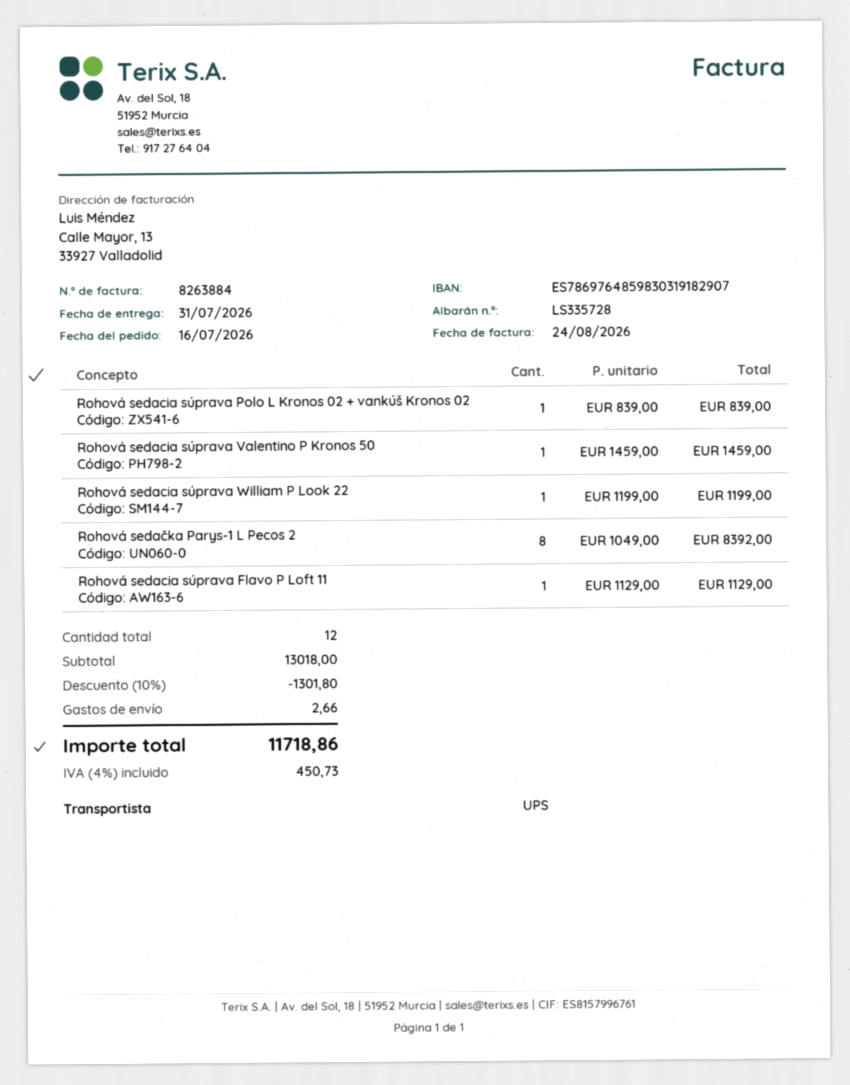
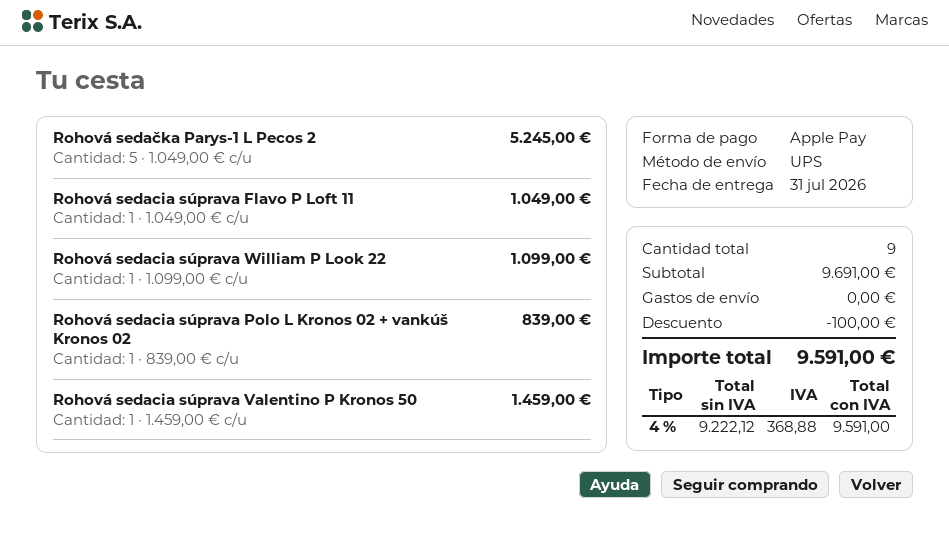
Rohová sedacia súprava William P Look 22: 1 x 1199.00 = 1199.00 -> 1 x 1099.00 = 1099.00
Rohová sedačka Parys-1 L Pecos 2: 8 x 1049.00 = 8392.00 -> 5 x 1049.00 = 5245.00
Rohová sedacia súprava Flavo P Loft 11: 1 x 1129.00 = 1129.00 -> 1 x 1049.00 = 1049.00
total quantity: 12 -> 9
subtotal: 13018.00 -> 9691.00
discount: 1301.80 -> 100.00
shipping: 2.66 -> 0.00
tax: 4% = 450.73 -> 4% = 368.88
total: 11718.86 -> 9591.00

